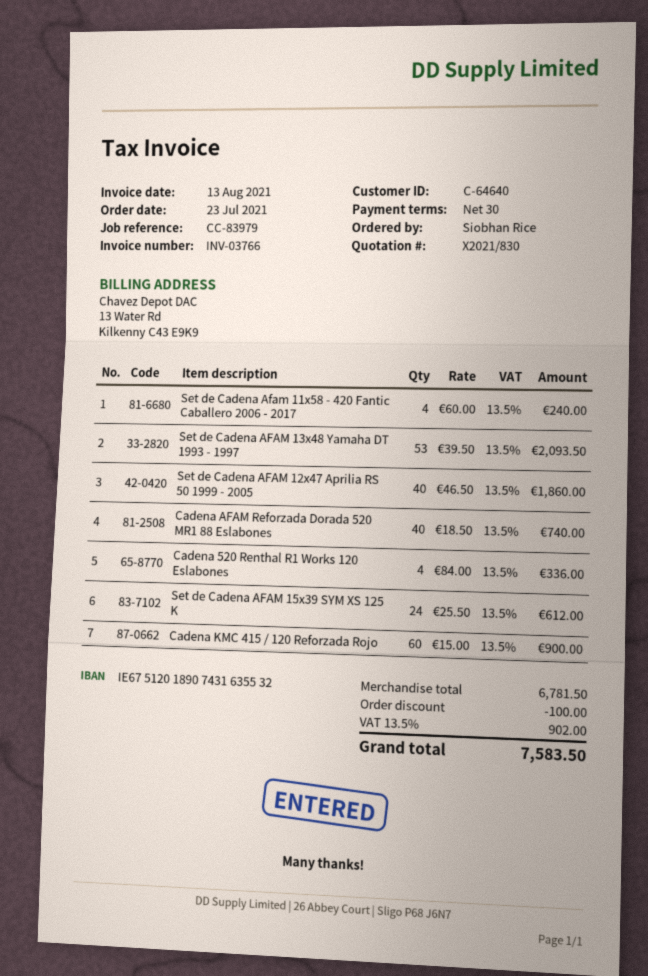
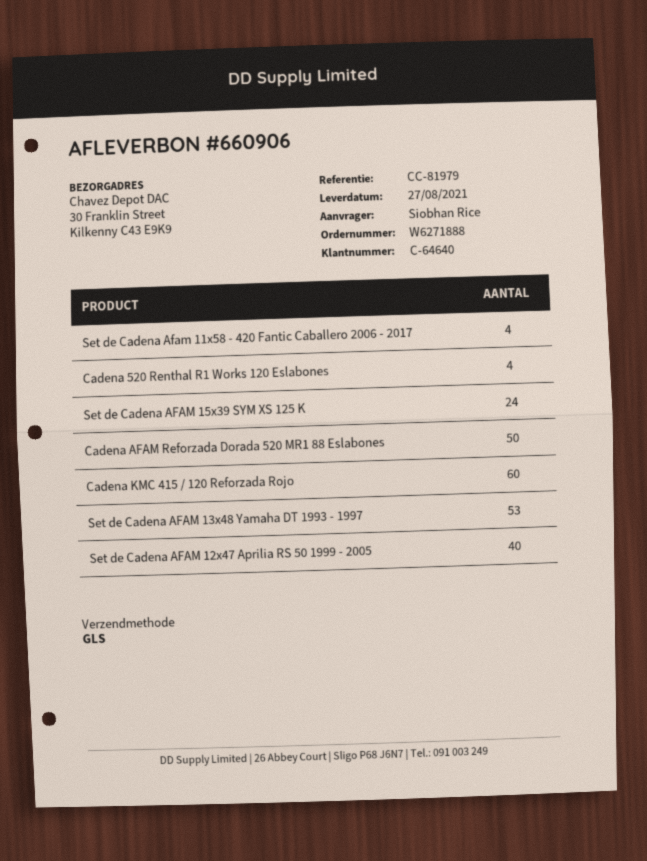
reference: CC-83979 -> CC-81979
Cadena AFAM Reforzada Dorada 520 MR1 88 Eslabones: 40 -> 50

